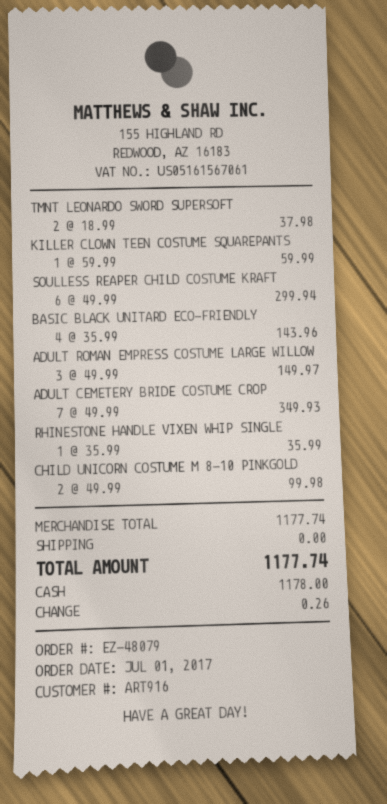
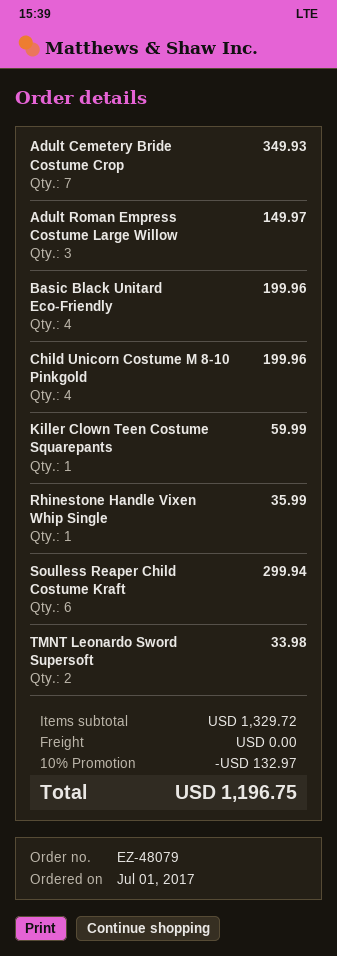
TMNT LEONARDO SWORD SUPERSOFT: 2 for 37.98 -> 2 for 33.98
BASIC BLACK UNITARD ECO-FRIENDLY: 4 for 143.96 -> 4 for 199.96
CHILD UNICORN COSTUME M 8-10 PINKGOLD: 2 for 99.98 -> 4 for 199.96
subtotal: 1177.74 -> 1329.72
discount: none -> 10% = 132.97
total: 1177.74 -> 1196.75

